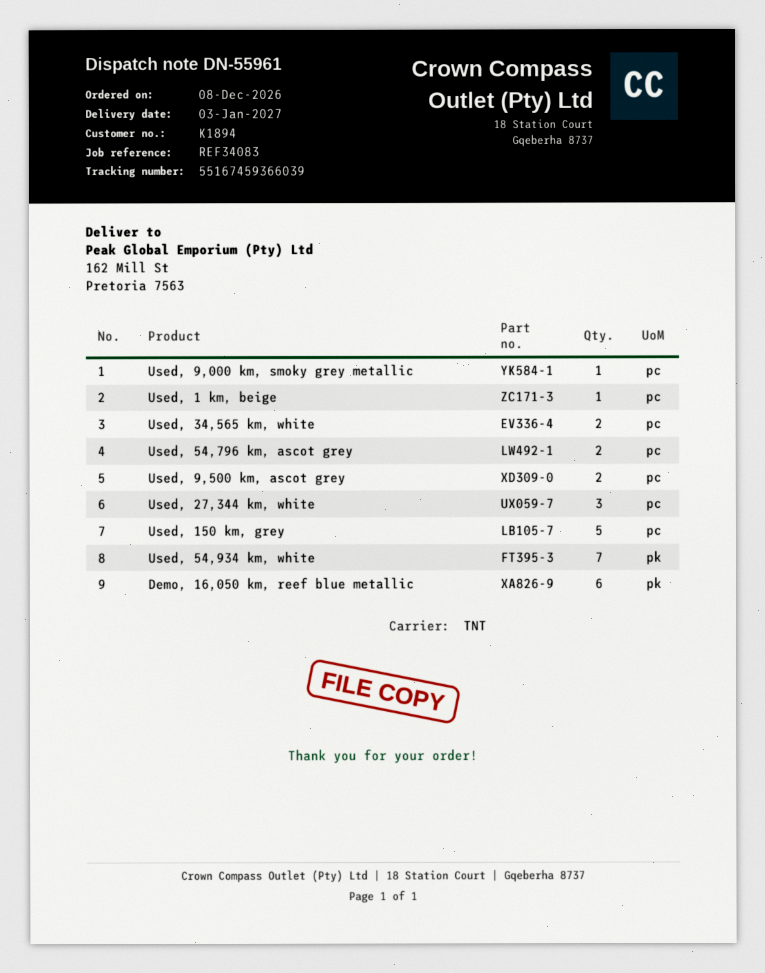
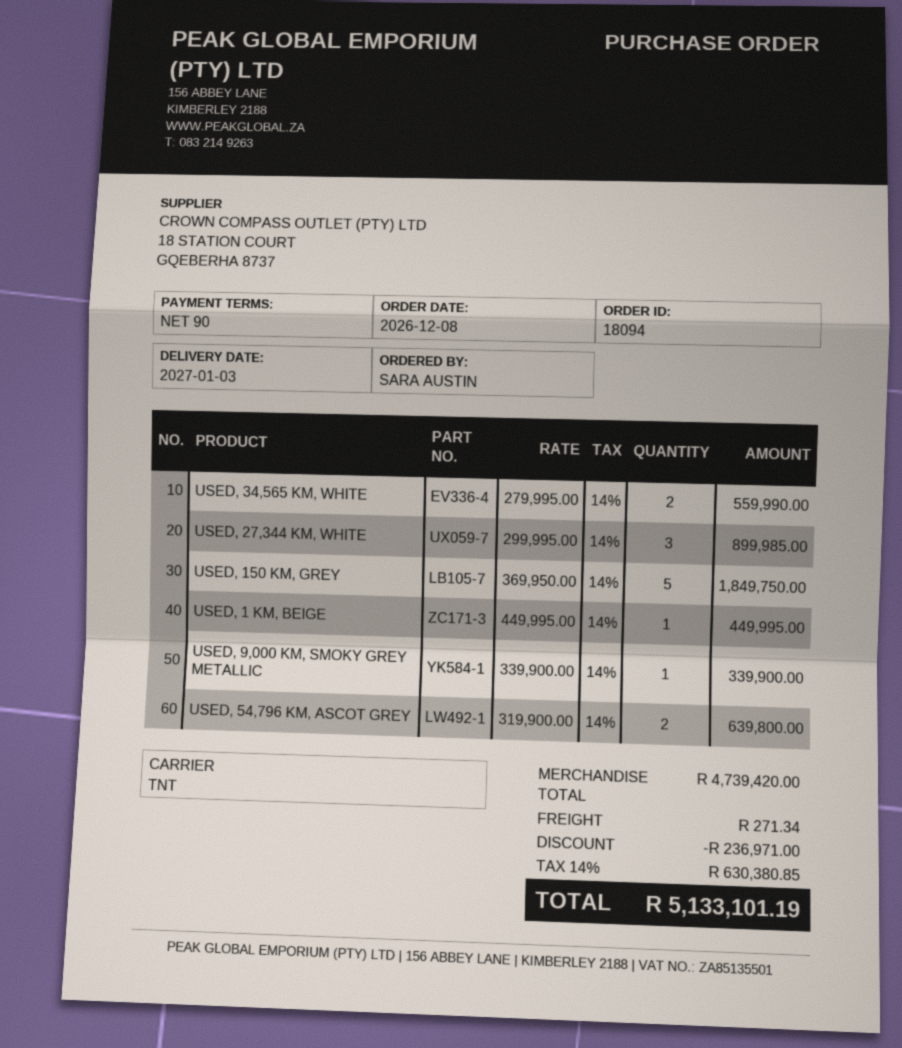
Used, 9,500 km, ascot grey: 2 -> none
Used, 54,934 km, white: 7 -> none
Demo, 16,050 km, reef blue metallic: 6 -> none

